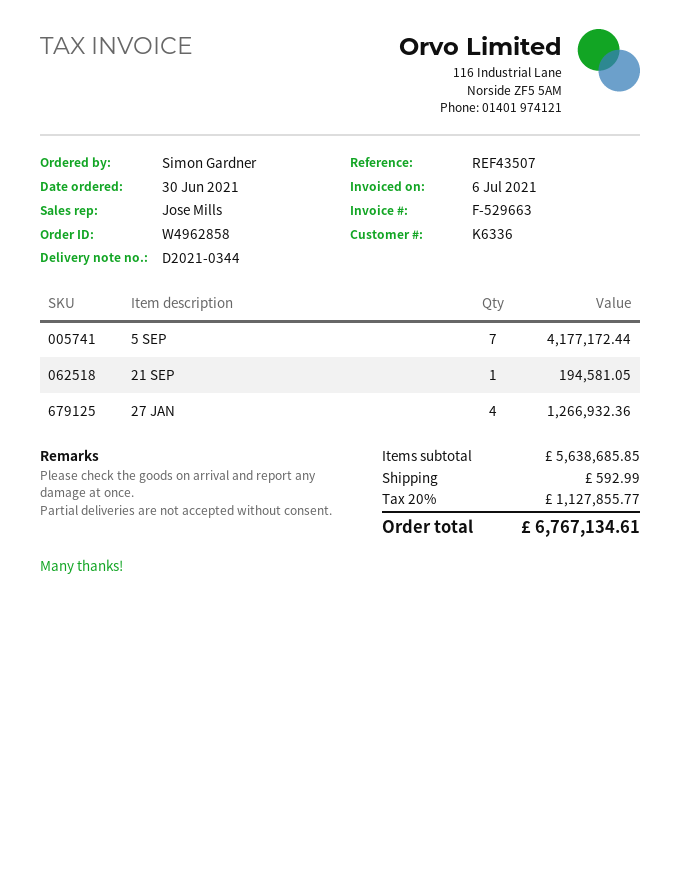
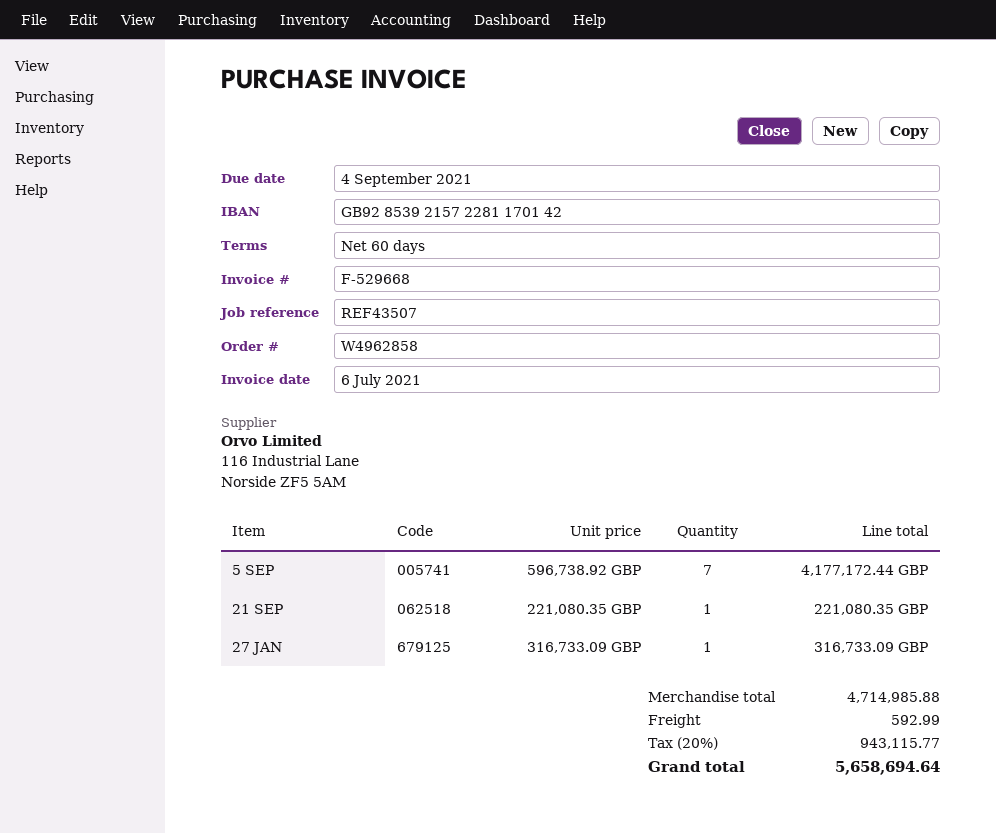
invoice number: F-529663 -> F-529668
21 SEP: 1 for 194581.05 -> 1 for 221080.35
27 JAN: 4 for 1266932.36 -> 1 for 316733.09
subtotal: 5638685.85 -> 4714985.88
tax: 20% = 1127855.77 -> 20% = 943115.77
total: 6767134.61 -> 5658694.64

